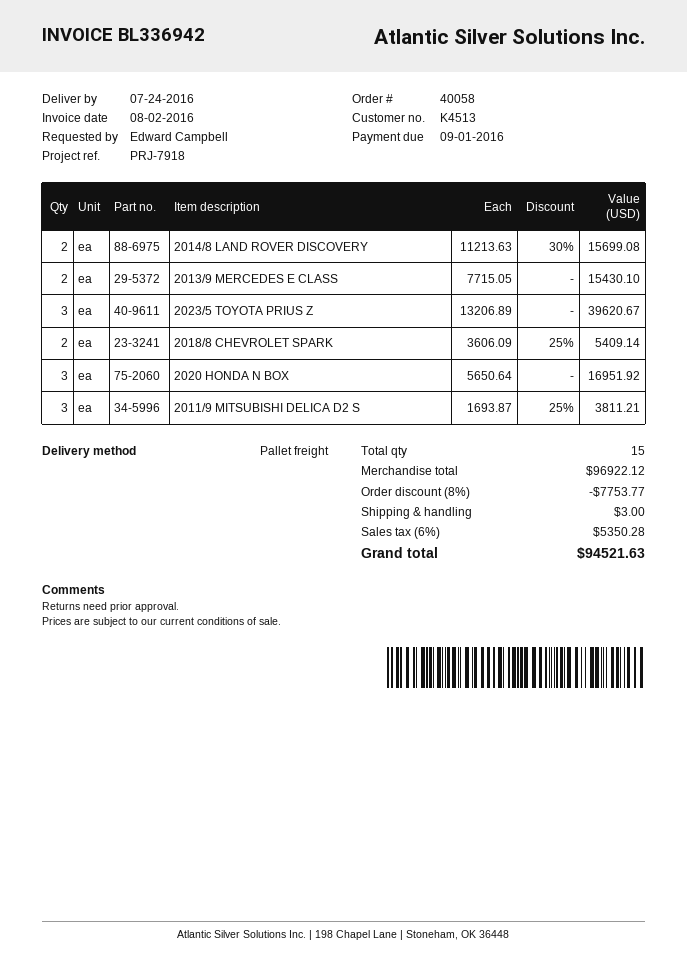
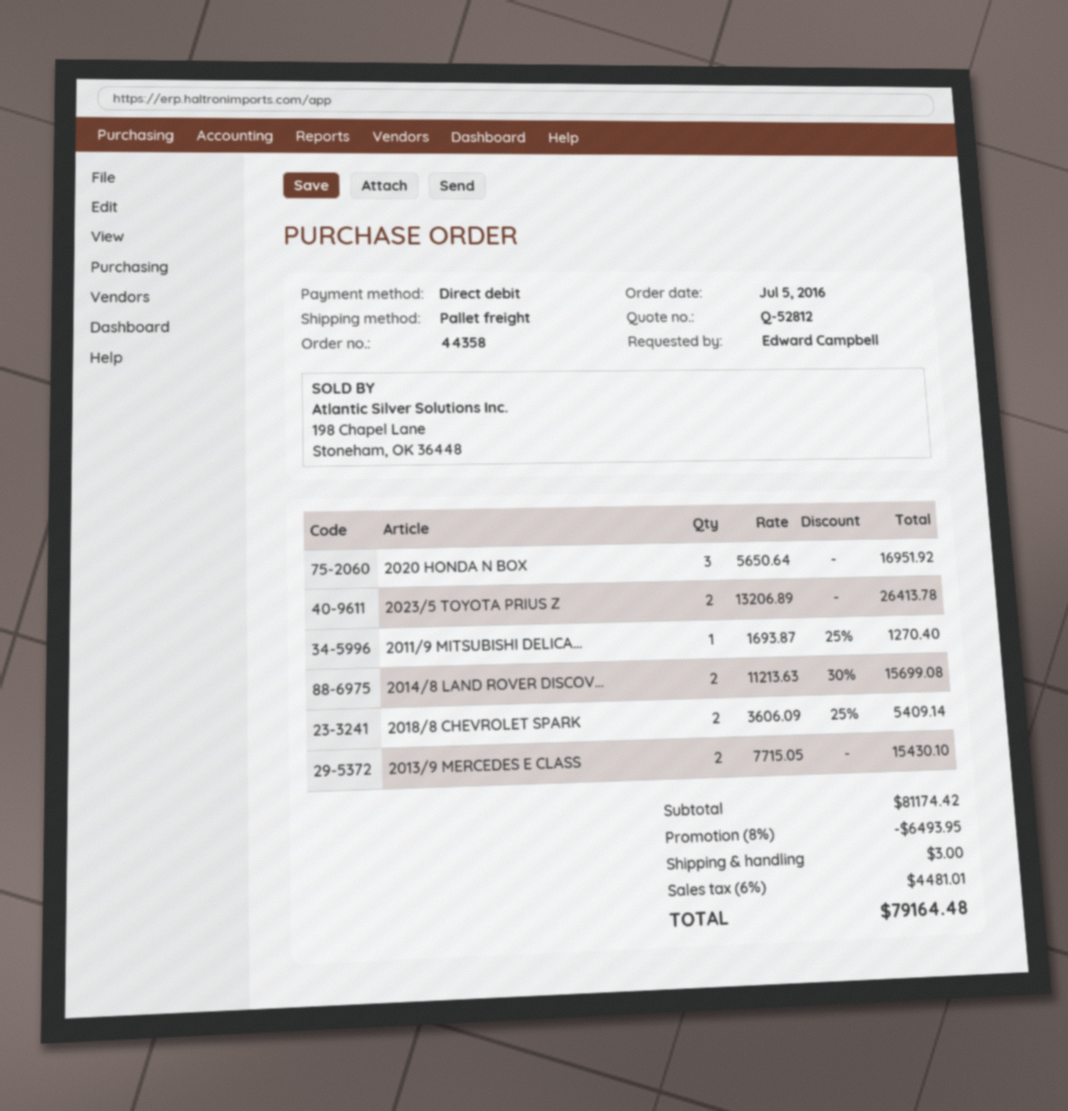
order number: 40058 -> 44358
2023/5 TOYOTA PRIUS Z: 3 x 13206.89 = 39620.67 -> 2 x 13206.89 = 26413.78
2011/9 MITSUBISHI DELICA D2 S: 3 x 1693.87 - 25% = 3811.21 -> 1 x 1693.87 - 25% = 1270.40
subtotal: 96922.12 -> 81174.42
discount: 8% = 7753.77 -> 8% = 6493.95
tax: 6% = 5350.28 -> 6% = 4481.01
total: 94521.63 -> 79164.48

